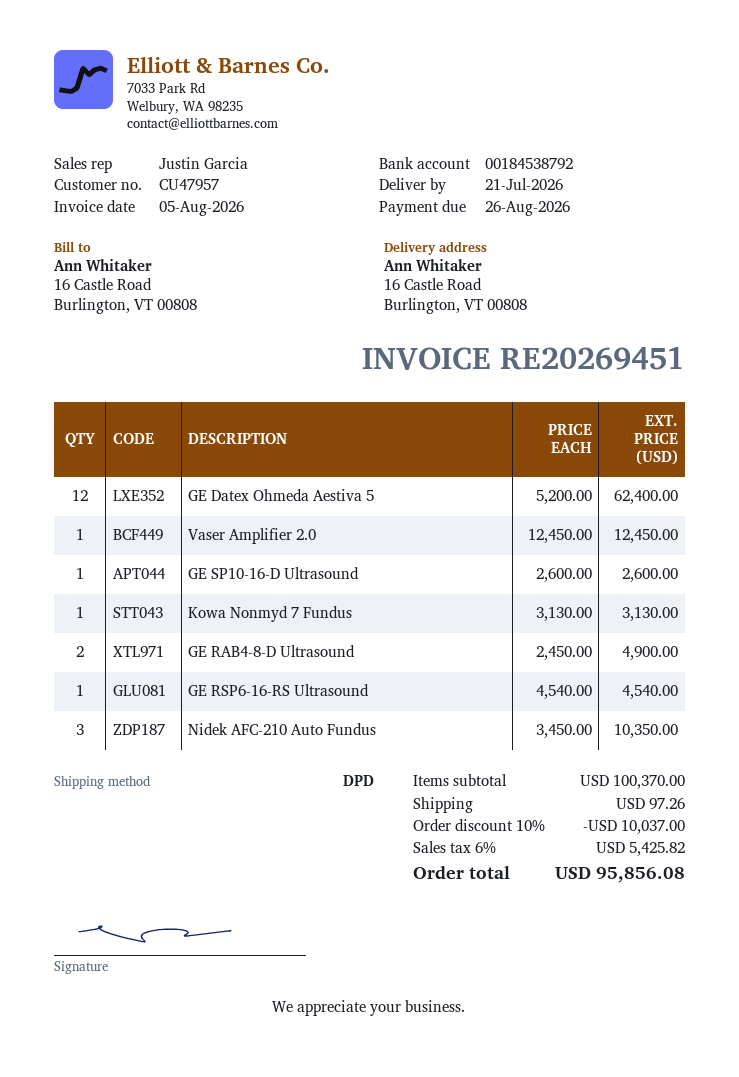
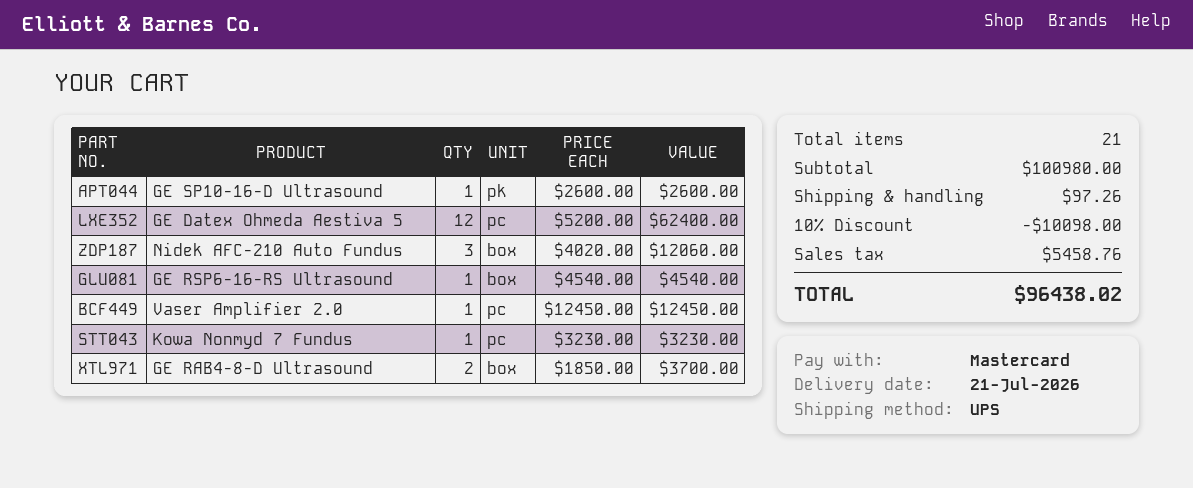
shipping method: DPD -> UPS
Kowa Nonmyd 7 Fundus: 1 x 3130.00 = 3130.00 -> 1 x 3230.00 = 3230.00
GE RAB4-8-D Ultrasound: 2 x 2450.00 = 4900.00 -> 2 x 1850.00 = 3700.00
Nidek AFC-210 Auto Fundus: 3 x 3450.00 = 10350.00 -> 3 x 4020.00 = 12060.00
subtotal: 100370.00 -> 100980.00
discount: 10% = 10037.00 -> 10% = 10098.00
tax: 5425.82 -> 5458.76
total: 95856.08 -> 96438.02

